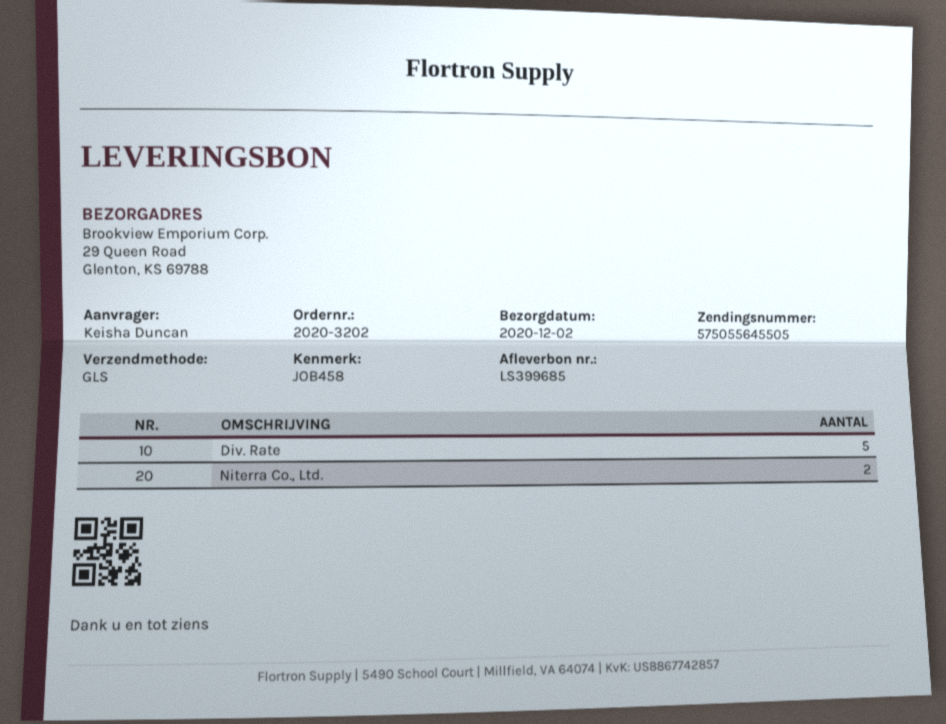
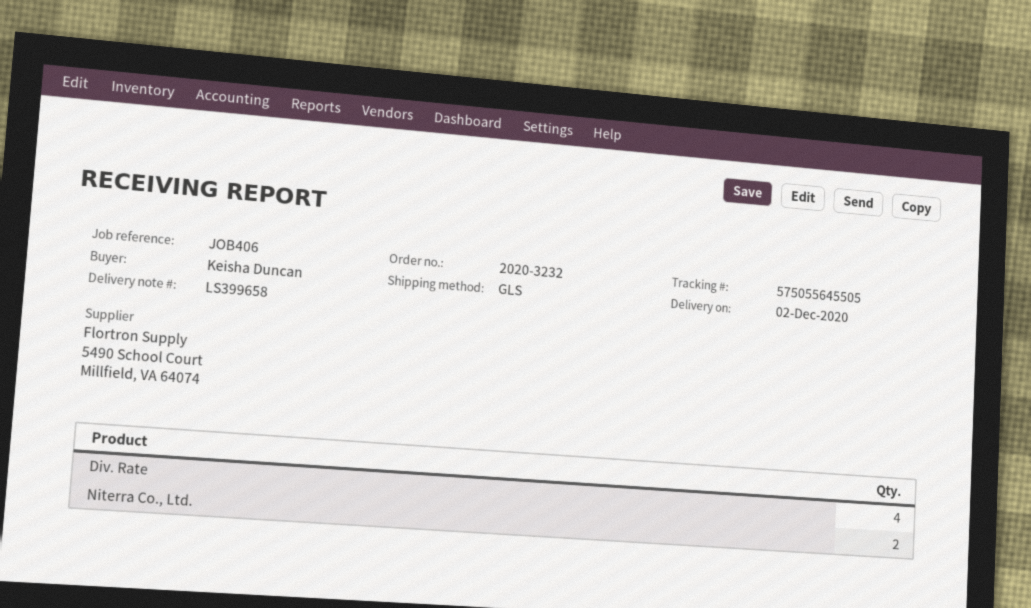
order number: 2020-3202 -> 2020-3232
delivery note number: LS399685 -> LS399658
reference: JOB458 -> JOB406
Div. Rate: 5 -> 4

